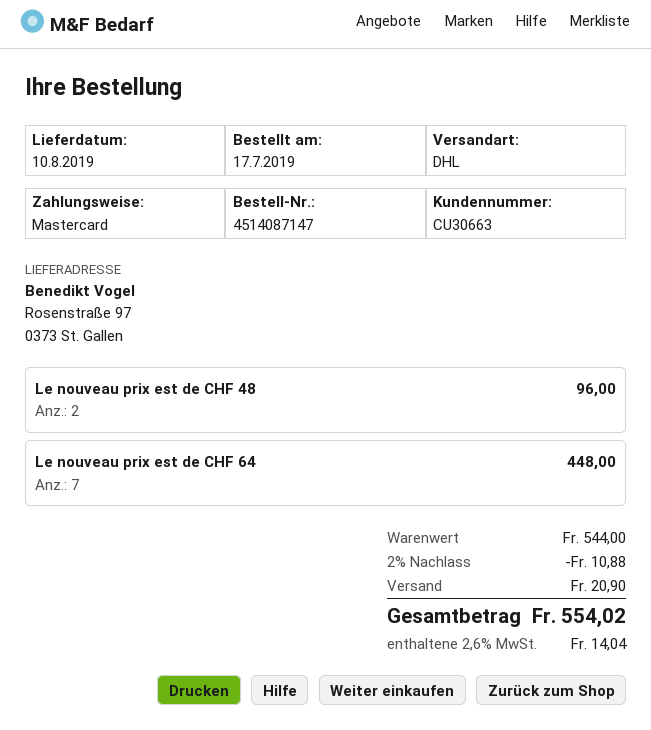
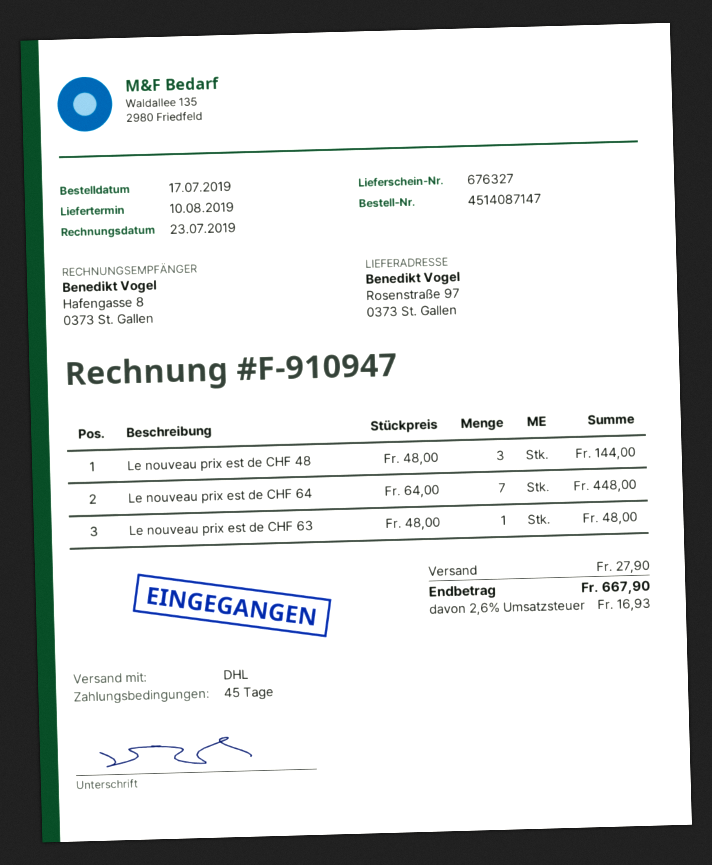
Le nouveau prix est de CHF 48: 2 for 96.00 -> 3 for 144.00
Le nouveau prix est de CHF 63: none -> 1 for 48.00
discount: 2% = 10.88 -> none
shipping: 20.90 -> 27.90
tax: 2.6% = 14.04 -> 2.6% = 16.93
total: 554.02 -> 667.90

